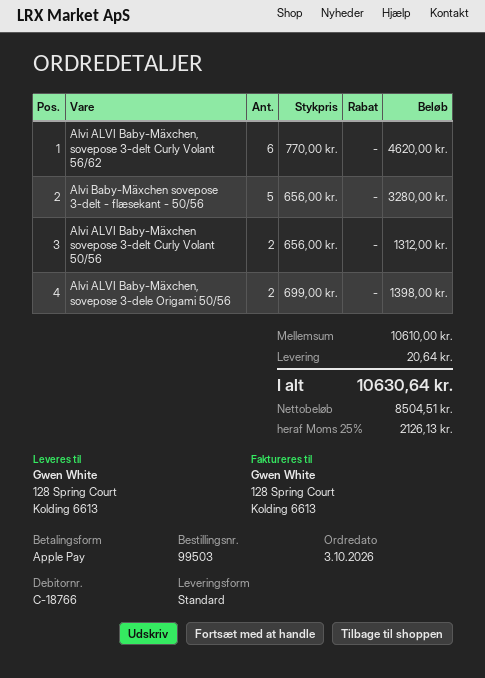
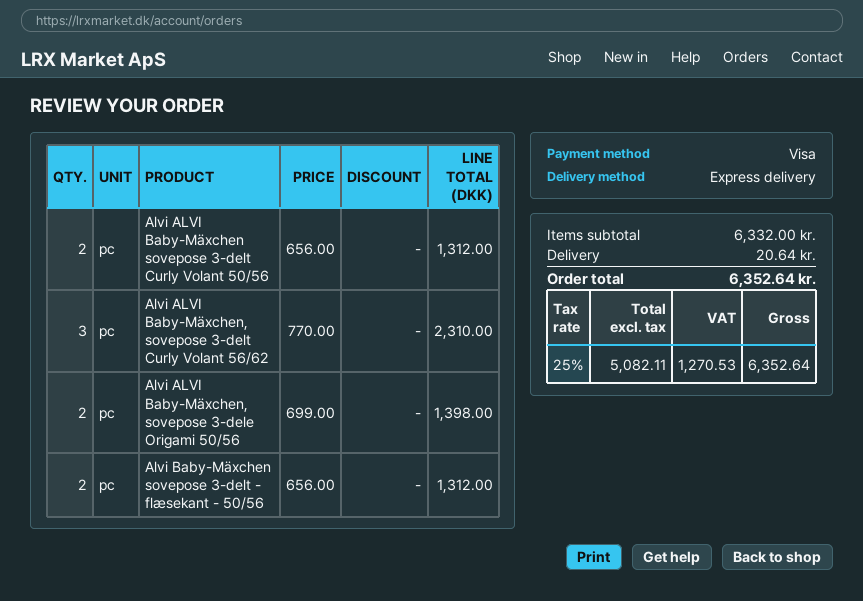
payment method: Apple Pay -> Visa
shipping method: standard -> express
Alvi ALVI Baby-Mäxchen, sovepose 3-delt Curly Volant 56/62: 6 x 770.00 = 4620.00 -> 3 x 770.00 = 2310.00
Alvi Baby-Mäxchen sovepose 3-delt - flæsekant - 50/56: 5 x 656.00 = 3280.00 -> 2 x 656.00 = 1312.00
subtotal: 10610.00 -> 6332.00
net: 8504.51 -> 5082.11
tax: 25% = 2126.13 -> 25% = 1270.53
total: 10630.64 -> 6352.64

